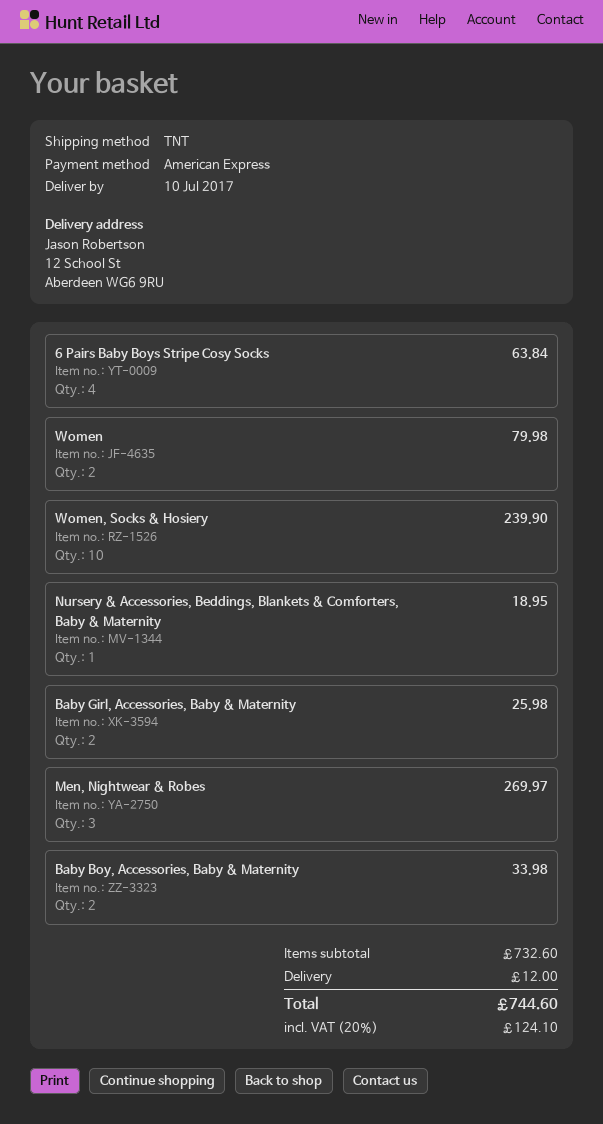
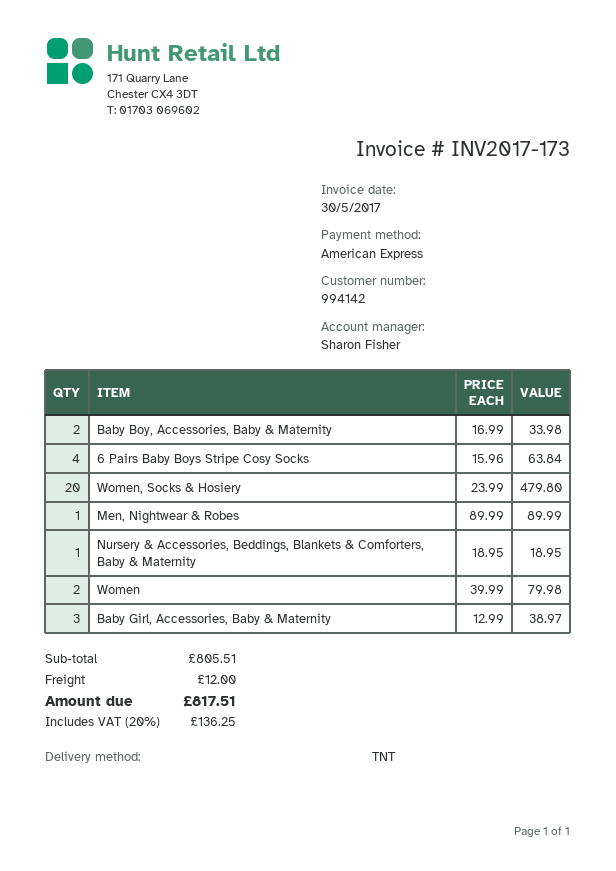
Women, Socks & Hosiery: 10 for 239.90 -> 20 for 479.80
Baby Girl, Accessories, Baby & Maternity: 2 for 25.98 -> 3 for 38.97
Men, Nightwear & Robes: 3 for 269.97 -> 1 for 89.99
subtotal: 732.60 -> 805.51
tax: 20% = 124.10 -> 20% = 136.25
total: 744.60 -> 817.51

